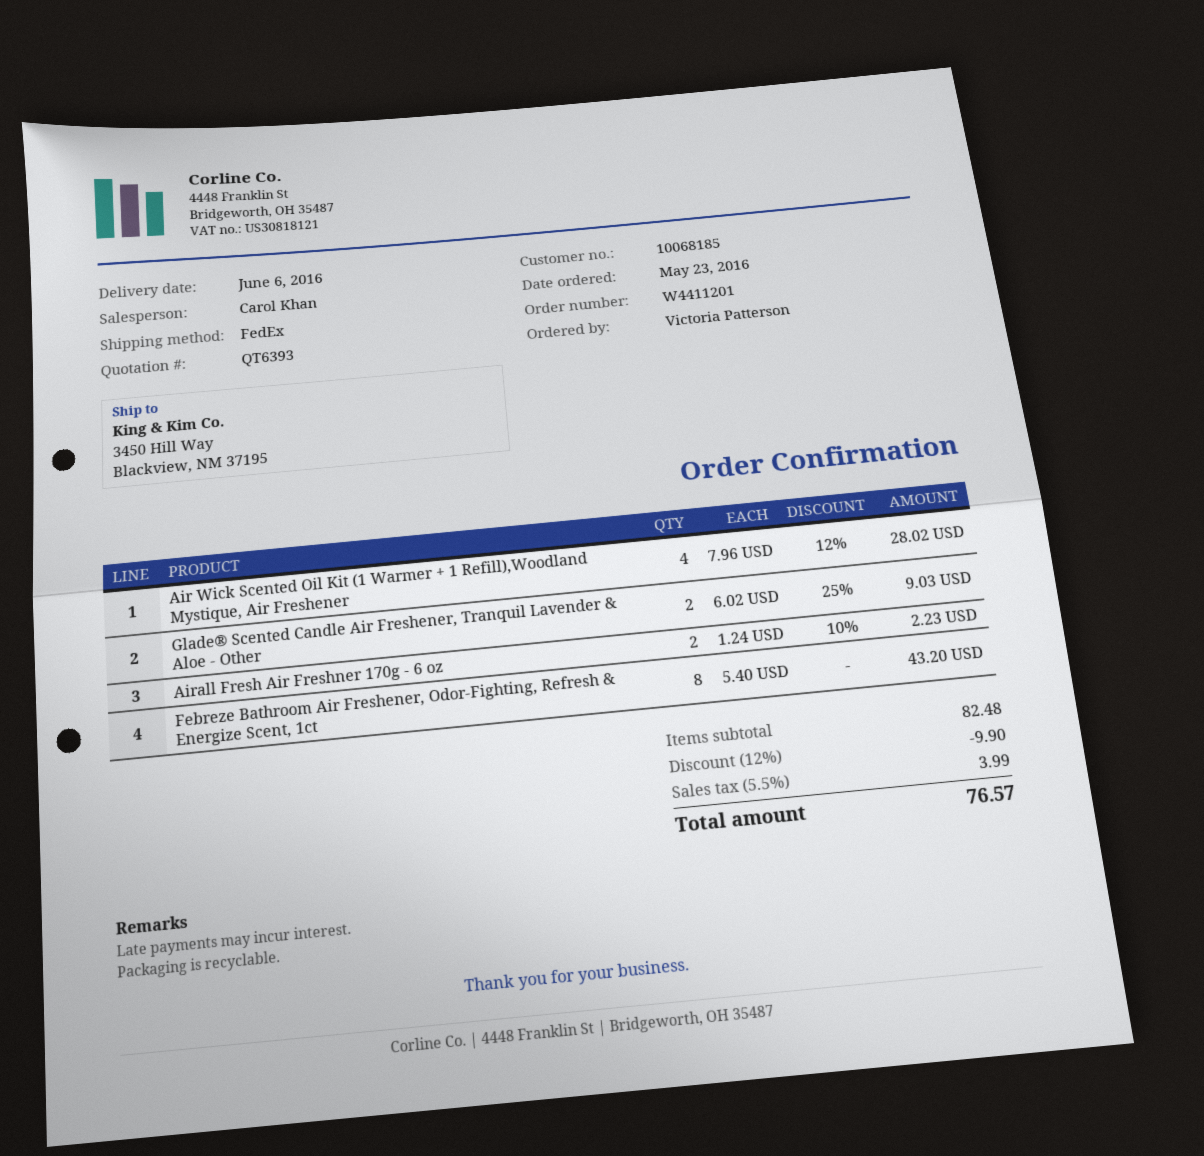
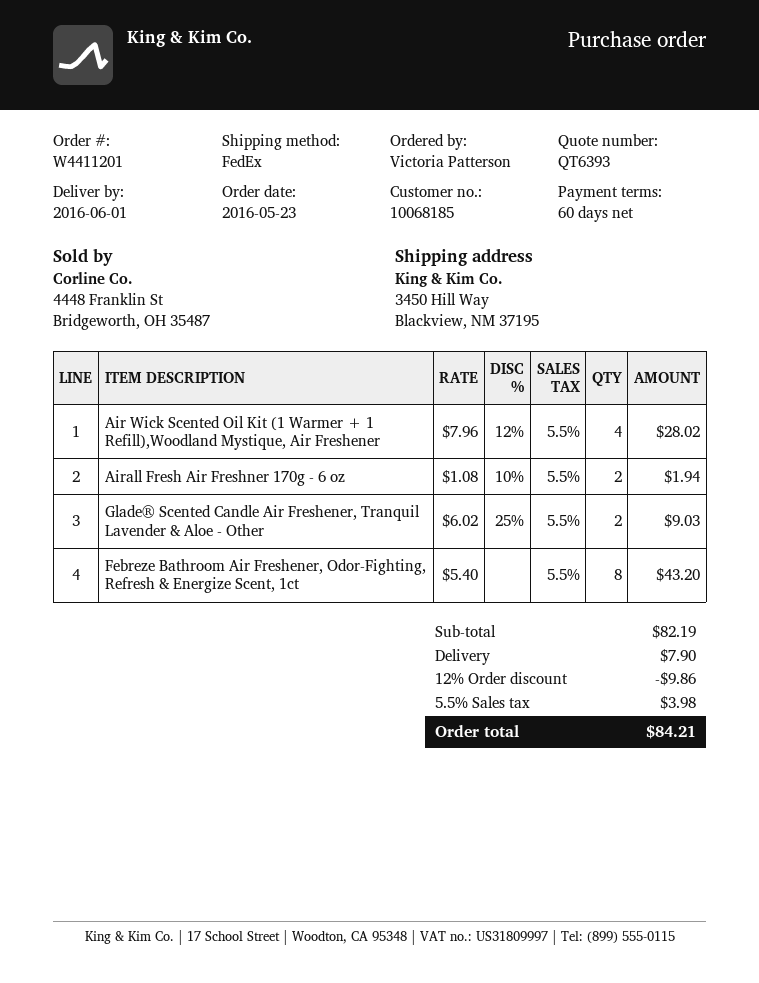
delivery date: 2016-06-06 -> 2016-06-01
Airall Fresh Air Freshner 170g - 6 oz: 2 x 1.24 - 10% = 2.23 -> 2 x 1.08 - 10% = 1.94
subtotal: 82.48 -> 82.19
discount: 12% = 9.90 -> 12% = 9.86
shipping: none -> 7.90
tax: 5.5% = 3.99 -> 5.5% = 3.98
total: 76.57 -> 84.21

